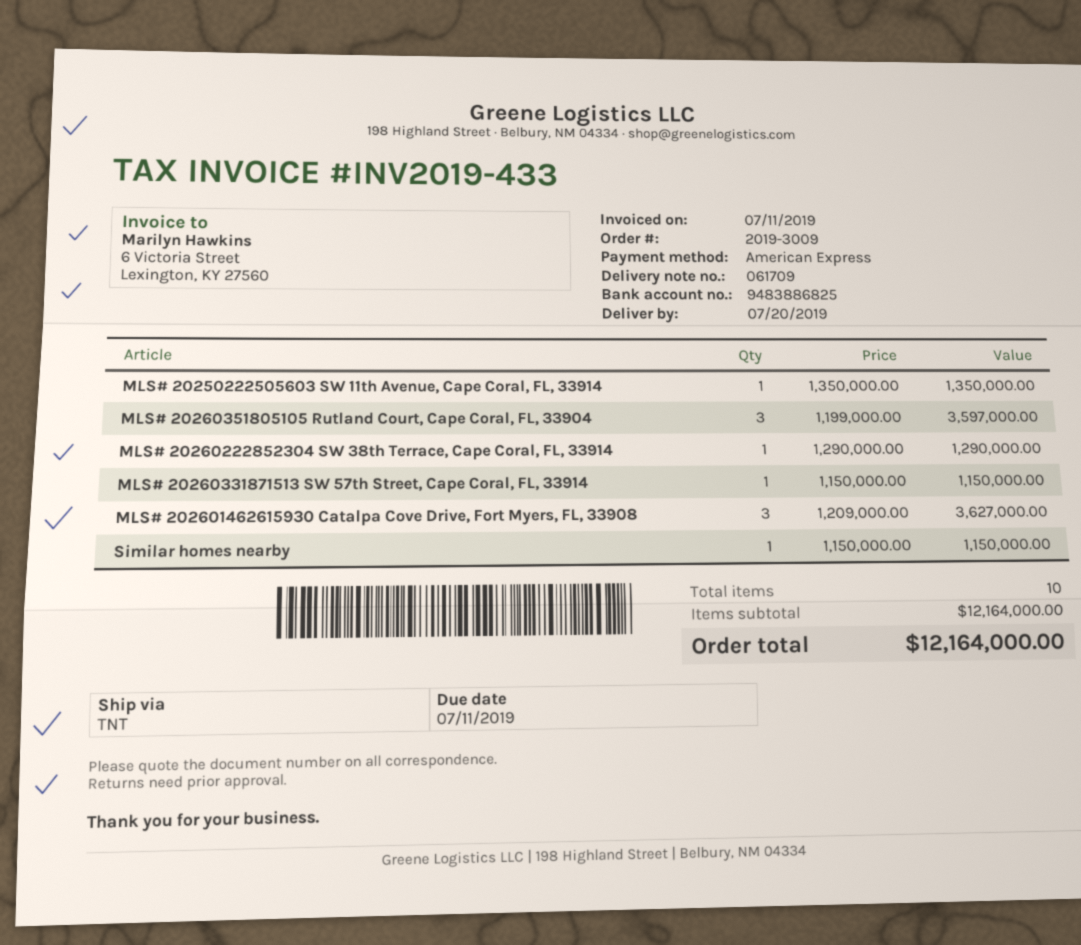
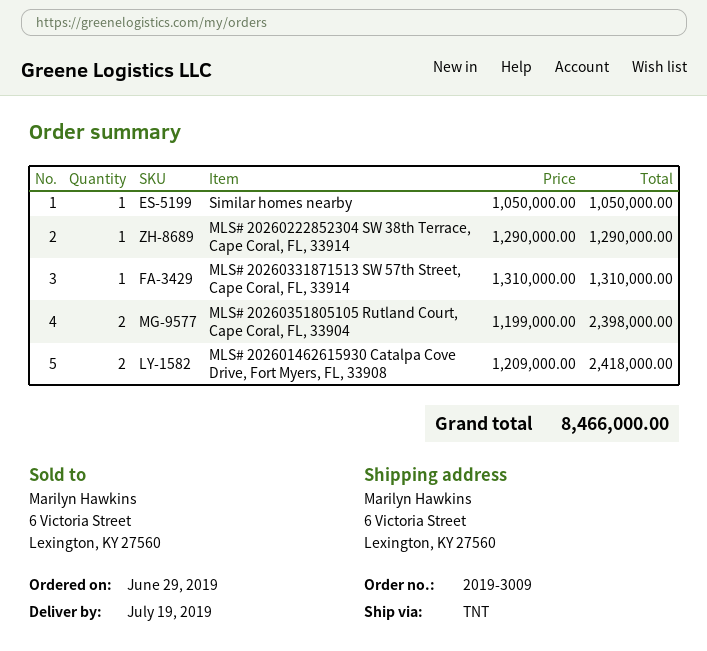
delivery date: 2019-07-20 -> 2019-07-19
MLS# 20250222505603 SW 11th Avenue, Cape Coral, FL, 33914: 1 x 1350000.00 = 1350000.00 -> none
MLS# 20260351805105 Rutland Court, Cape Coral, FL, 33904: 3 x 1199000.00 = 3597000.00 -> 2 x 1199000.00 = 2398000.00
MLS# 20260331871513 SW 57th Street, Cape Coral, FL, 33914: 1 x 1150000.00 = 1150000.00 -> 1 x 1310000.00 = 1310000.00
MLS# 202601462615930 Catalpa Cove Drive, Fort Myers, FL, 33908: 3 x 1209000.00 = 3627000.00 -> 2 x 1209000.00 = 2418000.00
Similar homes nearby: 1 x 1150000.00 = 1150000.00 -> 1 x 1050000.00 = 1050000.00
total: 12164000.00 -> 8466000.00

